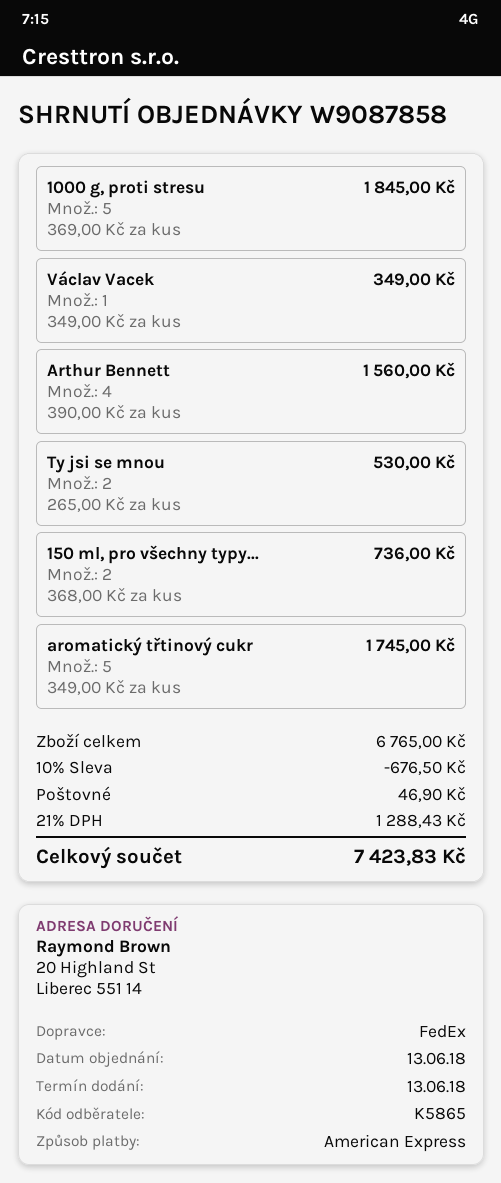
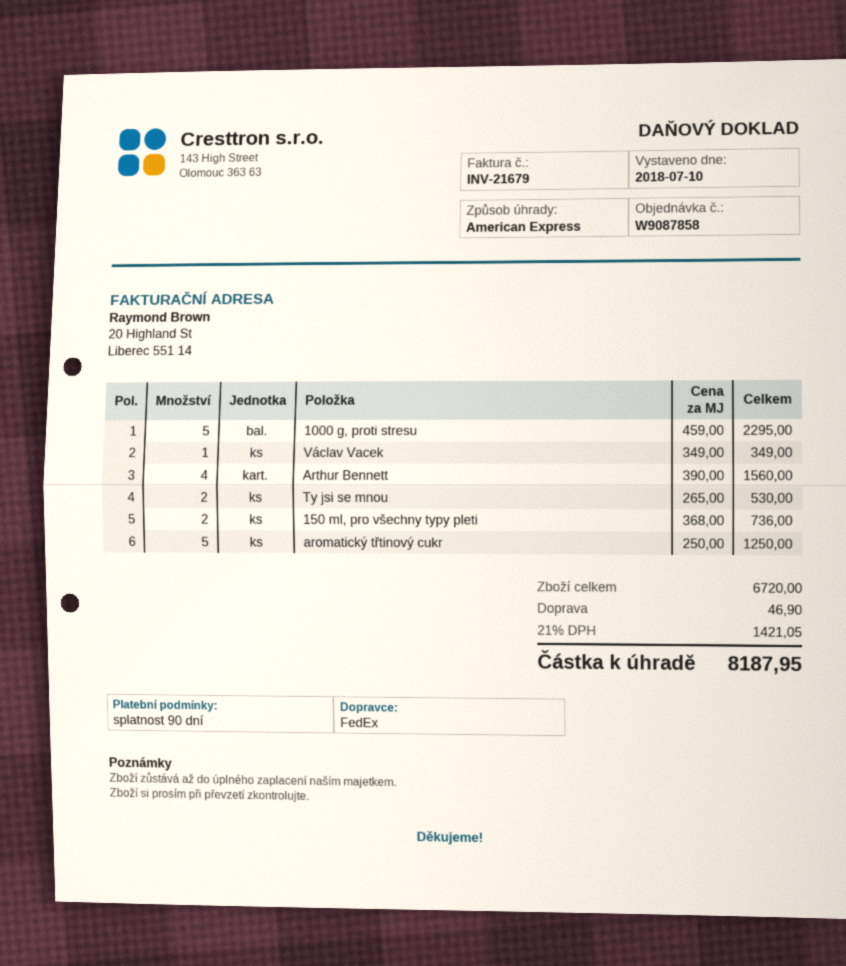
1000 g, proti stresu: 5 x 369.00 = 1845.00 -> 5 x 459.00 = 2295.00
aromatický třtinový cukr: 5 x 349.00 = 1745.00 -> 5 x 250.00 = 1250.00
subtotal: 6765.00 -> 6720.00
discount: 10% = 676.50 -> none
tax: 21% = 1288.43 -> 21% = 1421.05
total: 7423.83 -> 8187.95

